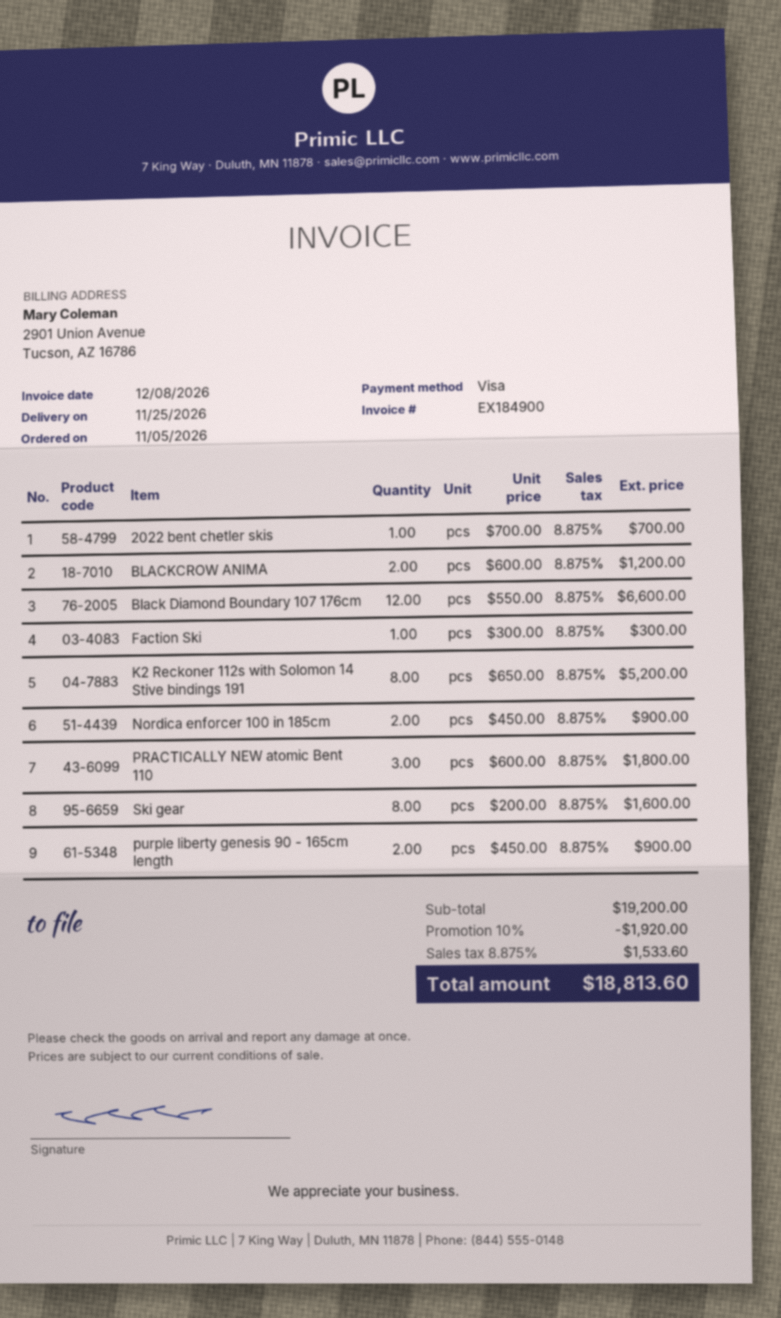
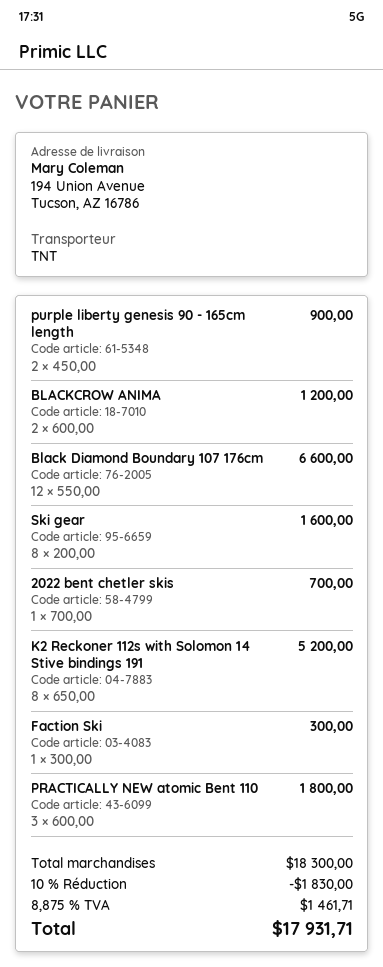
Nordica enforcer 100 in 185cm: 2 x 450.00 = 900.00 -> none
subtotal: 19200.00 -> 18300.00
discount: 10% = 1920.00 -> 10% = 1830.00
tax: 8.875% = 1533.60 -> 8.875% = 1461.71
total: 18813.60 -> 17931.71

